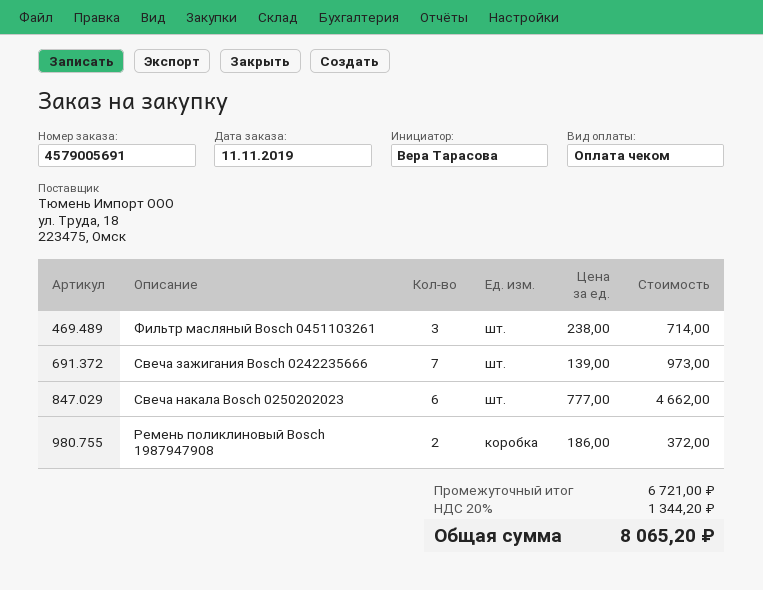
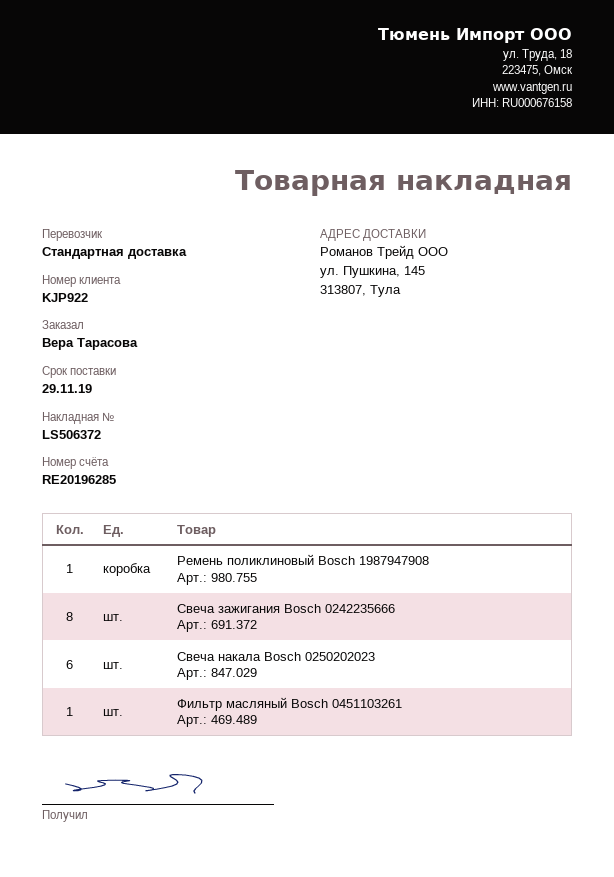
Фильтр масляный Bosch 0451103261: 3 -> 1
Свеча зажигания Bosch 0242235666: 7 -> 8
Ремень поликлиновый Bosch 1987947908: 2 -> 1

